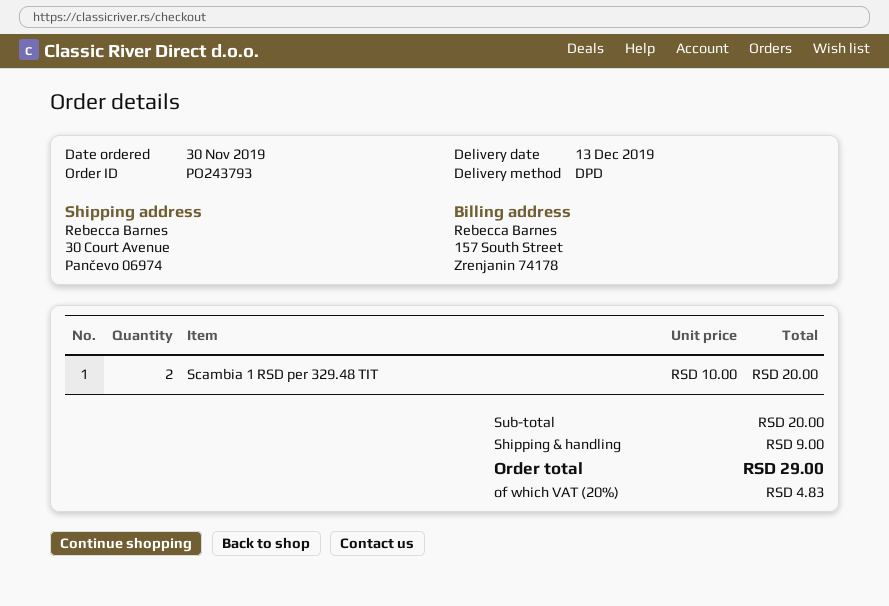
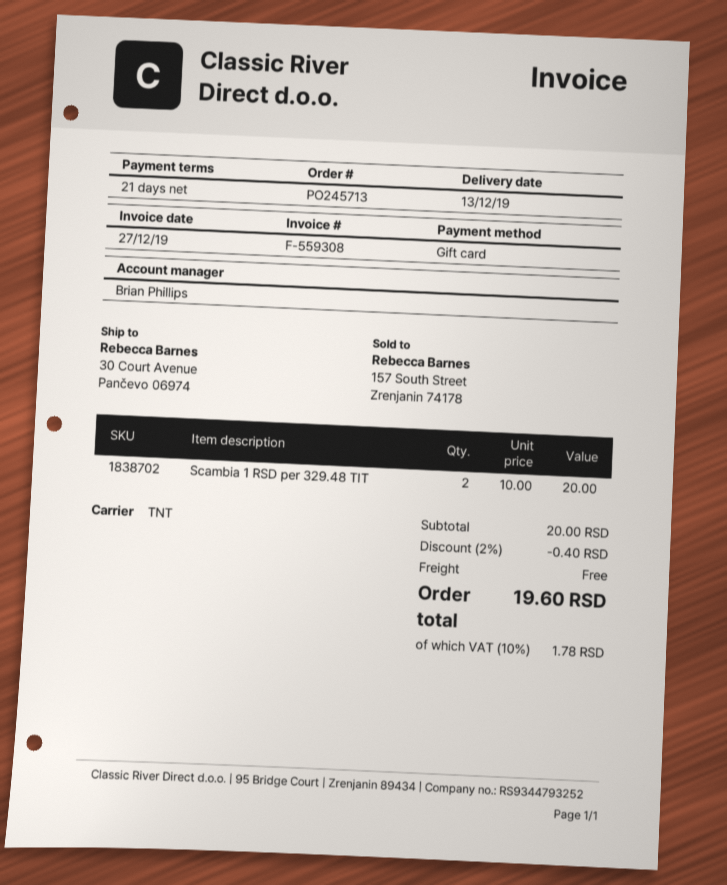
order number: PO243793 -> PO245713
shipping method: DPD -> TNT
discount: none -> 2% = 0.40
shipping: 9.00 -> 0.00
tax: 20% = 4.83 -> 10% = 1.78
total: 29.00 -> 19.60

